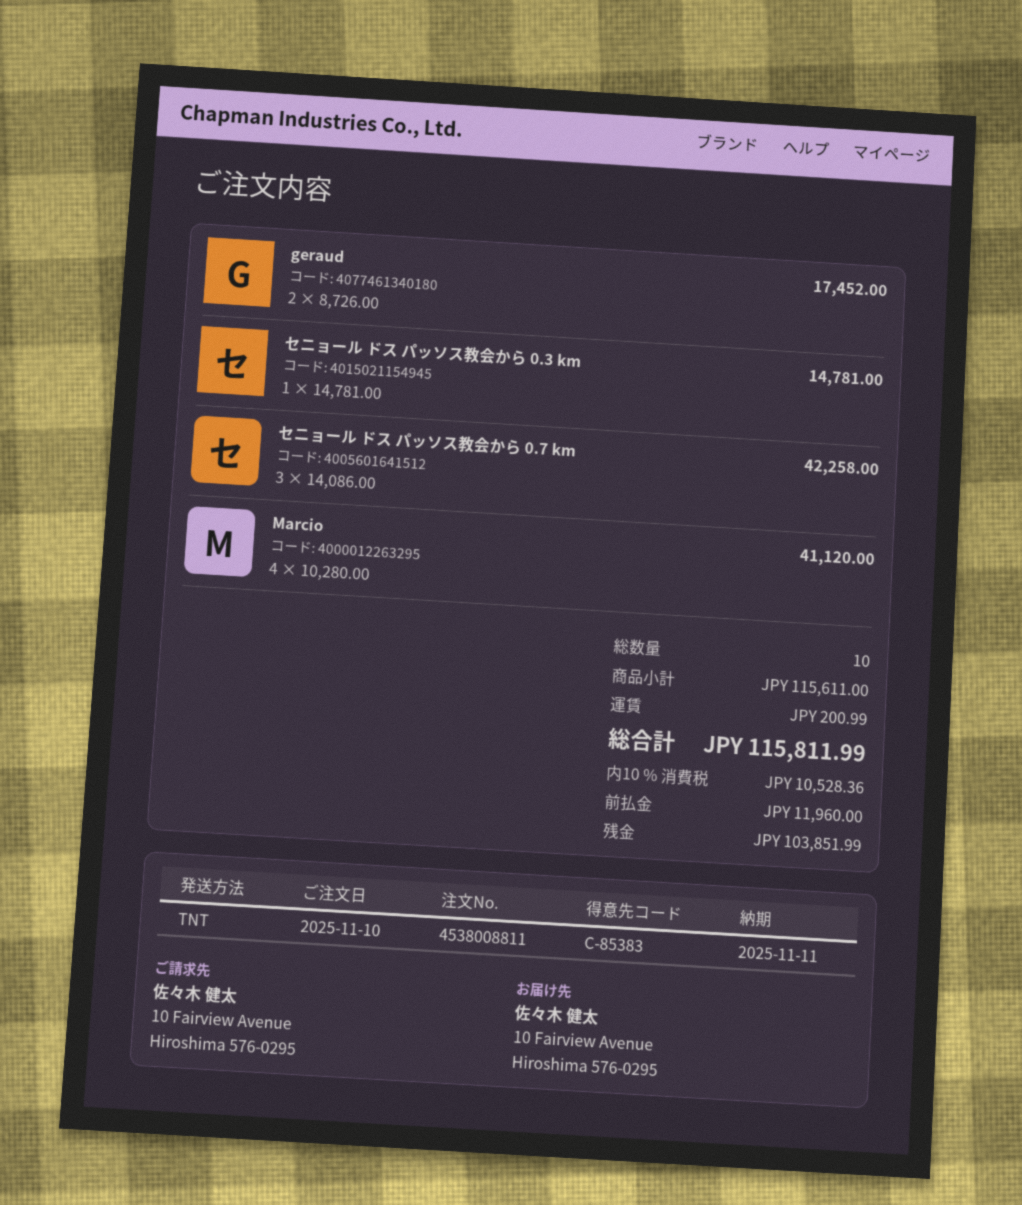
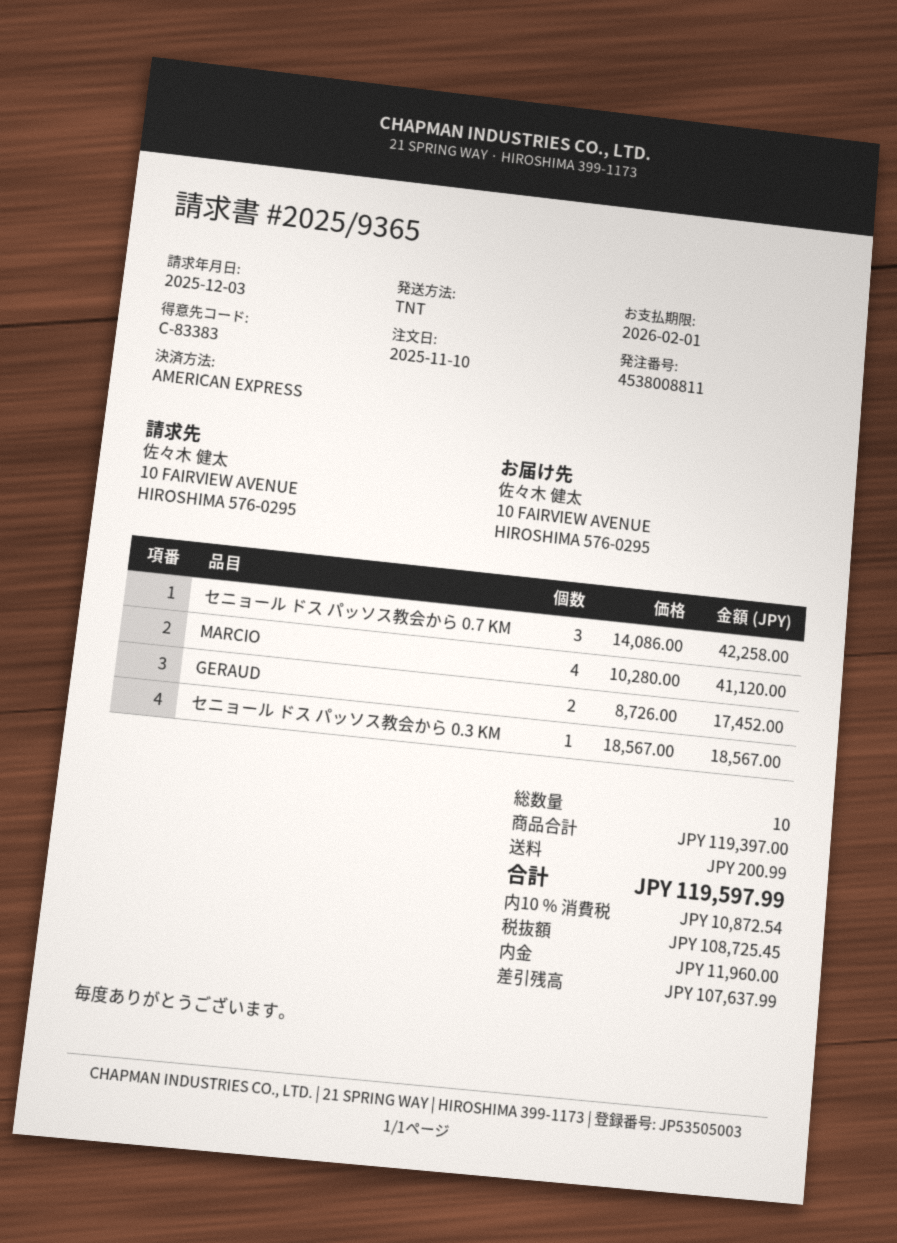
customer number: C-85383 -> C-83383
セニョール ドス パッソス教会から 0.3 km: 1 x 14781.00 = 14781.00 -> 1 x 18567.00 = 18567.00
subtotal: 115611.00 -> 119397.00
tax: 10% = 10528.36 -> 10% = 10872.54
total: 115811.99 -> 119597.99
balance: 103851.99 -> 107637.99

